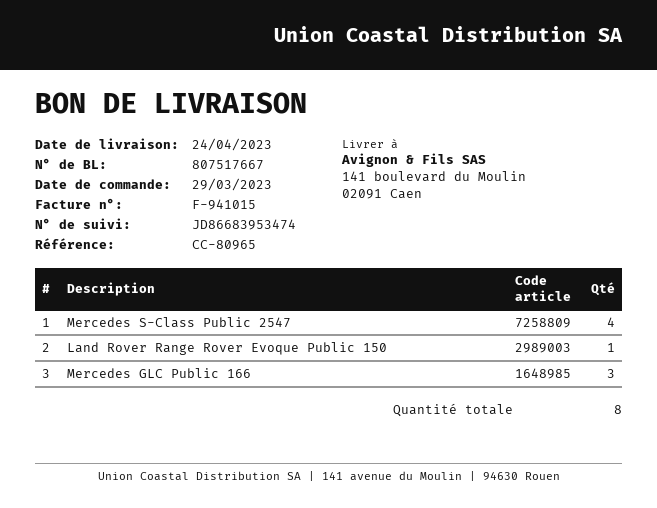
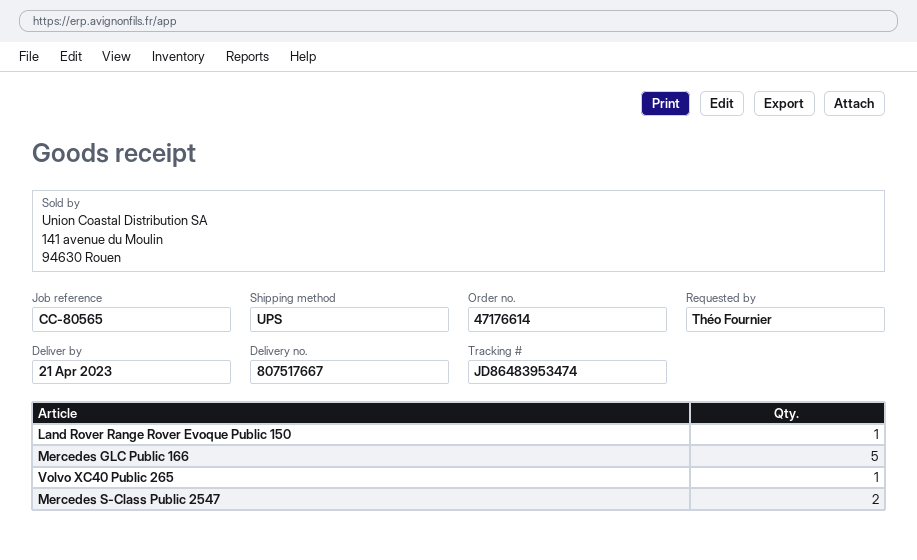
delivery date: 2023-04-24 -> 2023-04-21
reference: CC-80965 -> CC-80565
tracking number: JD86683953474 -> JD86483953474
Mercedes S-Class Public 2547: 4 -> 2
Mercedes GLC Public 166: 3 -> 5
Volvo XC40 Public 265: none -> 1

